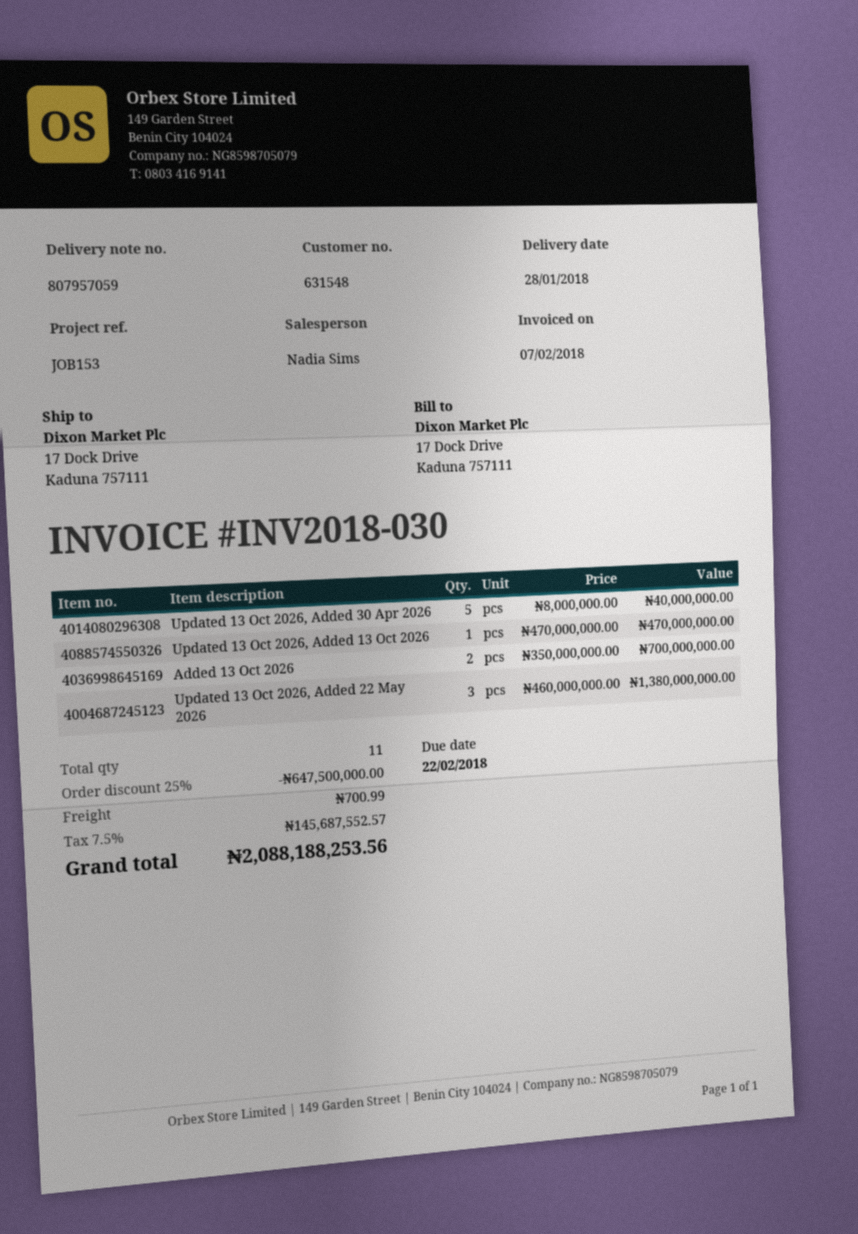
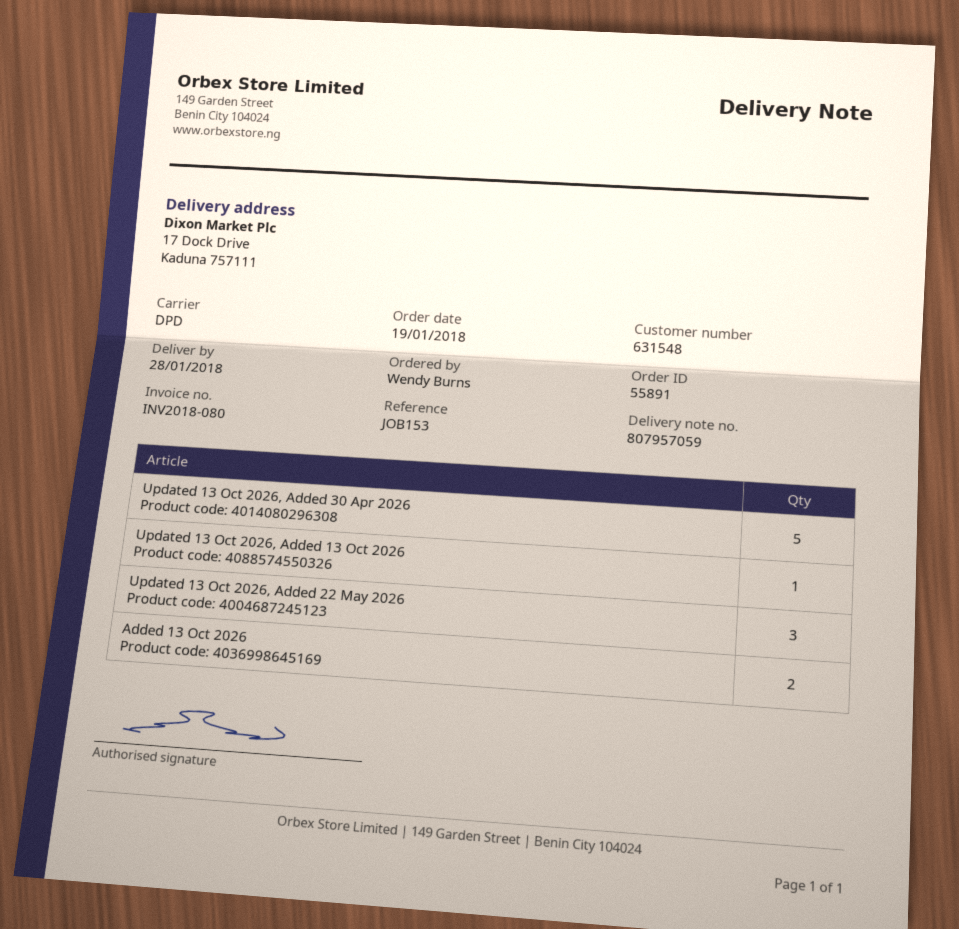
invoice number: INV2018-030 -> INV2018-080

